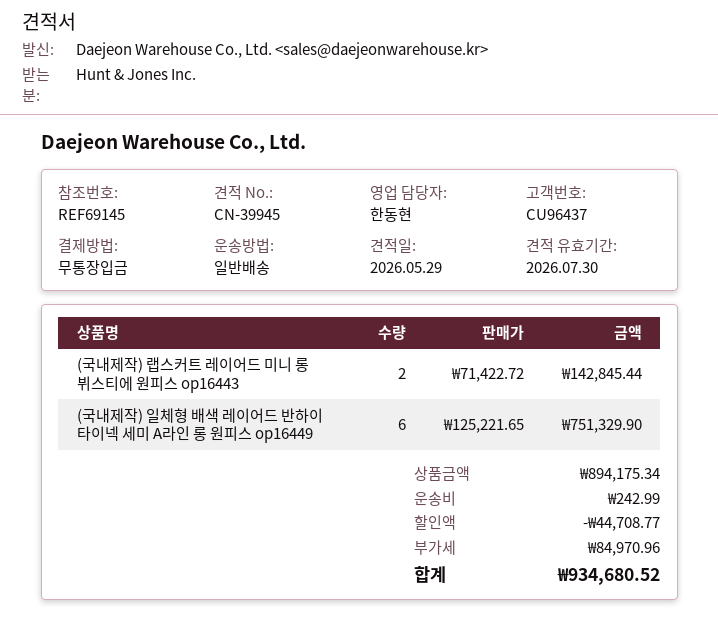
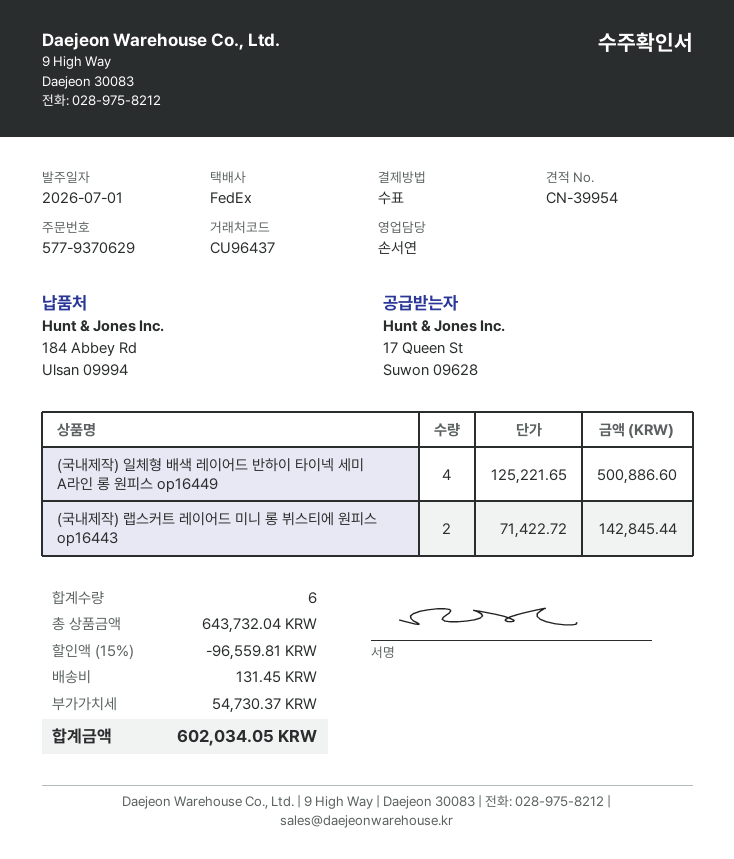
quote number: CN-39945 -> CN-39954
sales rep: 한동현 -> 손서연
payment method: bank transfer -> cheque
shipping method: standard -> FedEx
(국내제작) 일체형 배색 레이어드 반하이 타이넥 세미 A라인 롱 원피스 op16449: 6 x 125221.65 = 751329.90 -> 4 x 125221.65 = 500886.60
subtotal: 894175.34 -> 643732.04
discount: 44708.77 -> 96559.81
shipping: 242.99 -> 131.45
tax: 84970.96 -> 54730.37
total: 934680.52 -> 602034.05

